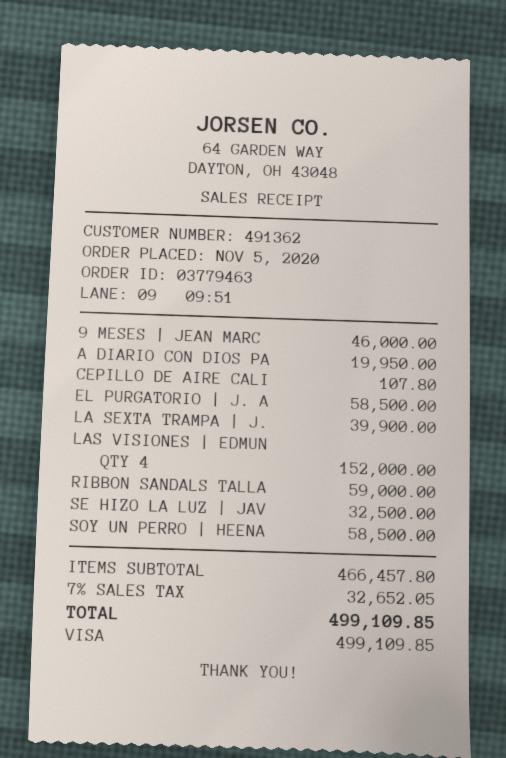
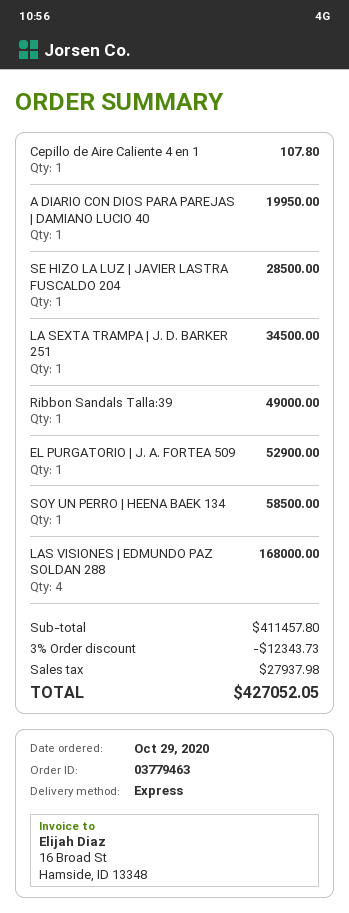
order date: 2020-11-05 -> 2020-10-29
9 MESES | JEAN MARC: 1 for 46000.00 -> none
EL PURGATORIO | J. A: 1 for 58500.00 -> 1 for 52900.00
LA SEXTA TRAMPA | J.: 1 for 39900.00 -> 1 for 34500.00
LAS VISIONES | EDMUN: 4 for 152000.00 -> 4 for 168000.00
RIBBON SANDALS TALLA: 1 for 59000.00 -> 1 for 49000.00
SE HIZO LA LUZ | JAV: 1 for 32500.00 -> 1 for 28500.00
subtotal: 466457.80 -> 411457.80
discount: none -> 3% = 12343.73
tax: 32652.05 -> 27937.98
total: 499109.85 -> 427052.05

